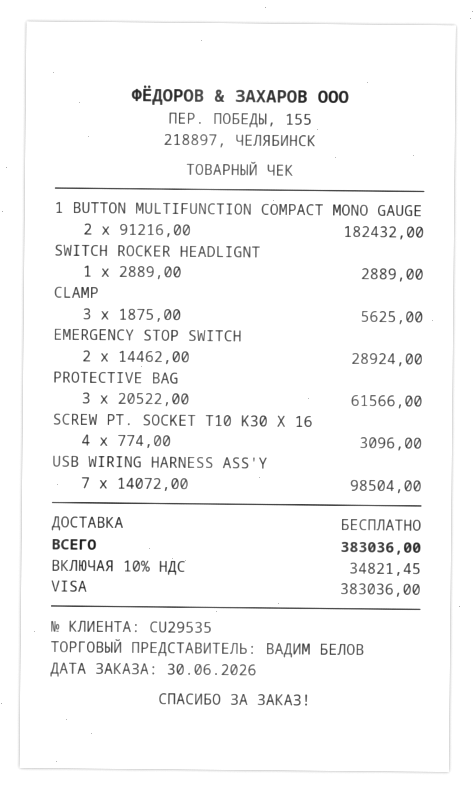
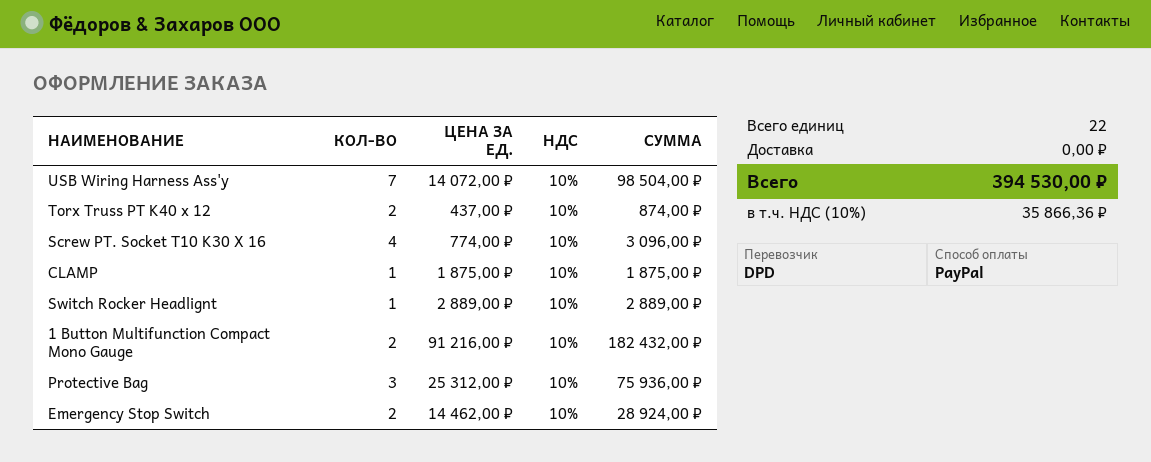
payment method: Visa -> PayPal
CLAMP: 3 x 1875.00 = 5625.00 -> 1 x 1875.00 = 1875.00
PROTECTIVE BAG: 3 x 20522.00 = 61566.00 -> 3 x 25312.00 = 75936.00
Torx Truss PT K40 x 12: none -> 2 x 437.00 = 874.00
tax: 10% = 34821.45 -> 10% = 35866.36
total: 383036.00 -> 394530.00

